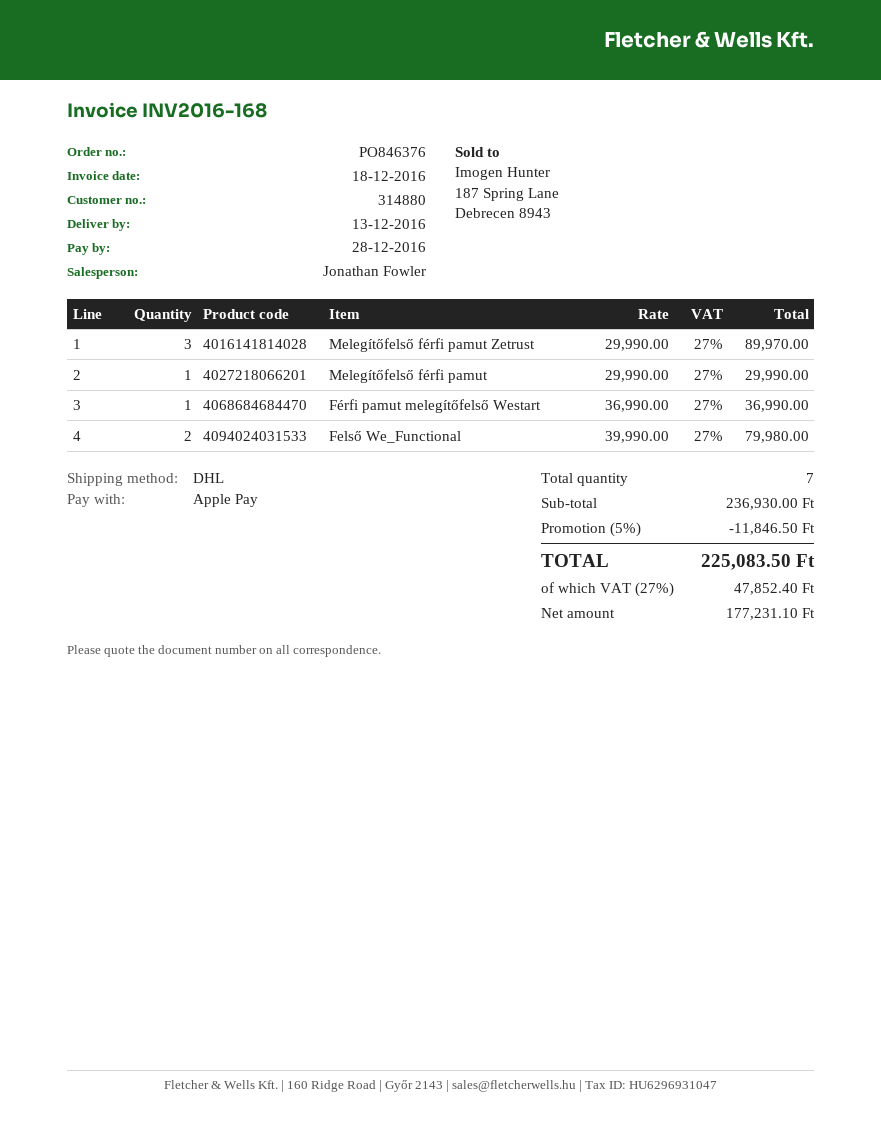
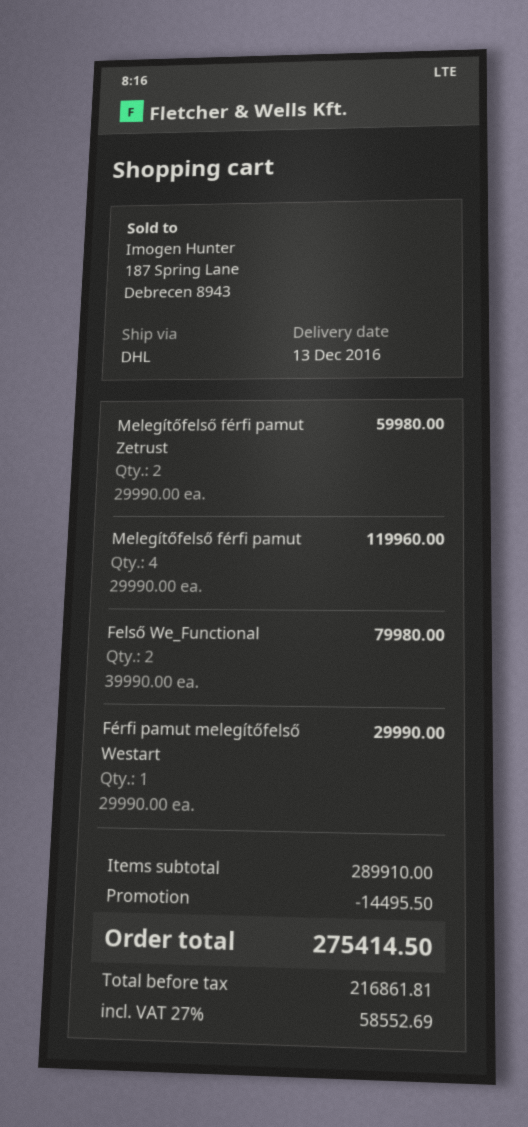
Melegítőfelső férfi pamut Zetrust: 3 x 29990.00 = 89970.00 -> 2 x 29990.00 = 59980.00
Melegítőfelső férfi pamut: 1 x 29990.00 = 29990.00 -> 4 x 29990.00 = 119960.00
Férfi pamut melegítőfelső Westart: 1 x 36990.00 = 36990.00 -> 1 x 29990.00 = 29990.00
subtotal: 236930.00 -> 289910.00
discount: 11846.50 -> 14495.50
net: 177231.10 -> 216861.81
tax: 27% = 47852.40 -> 27% = 58552.69
total: 225083.50 -> 275414.50

